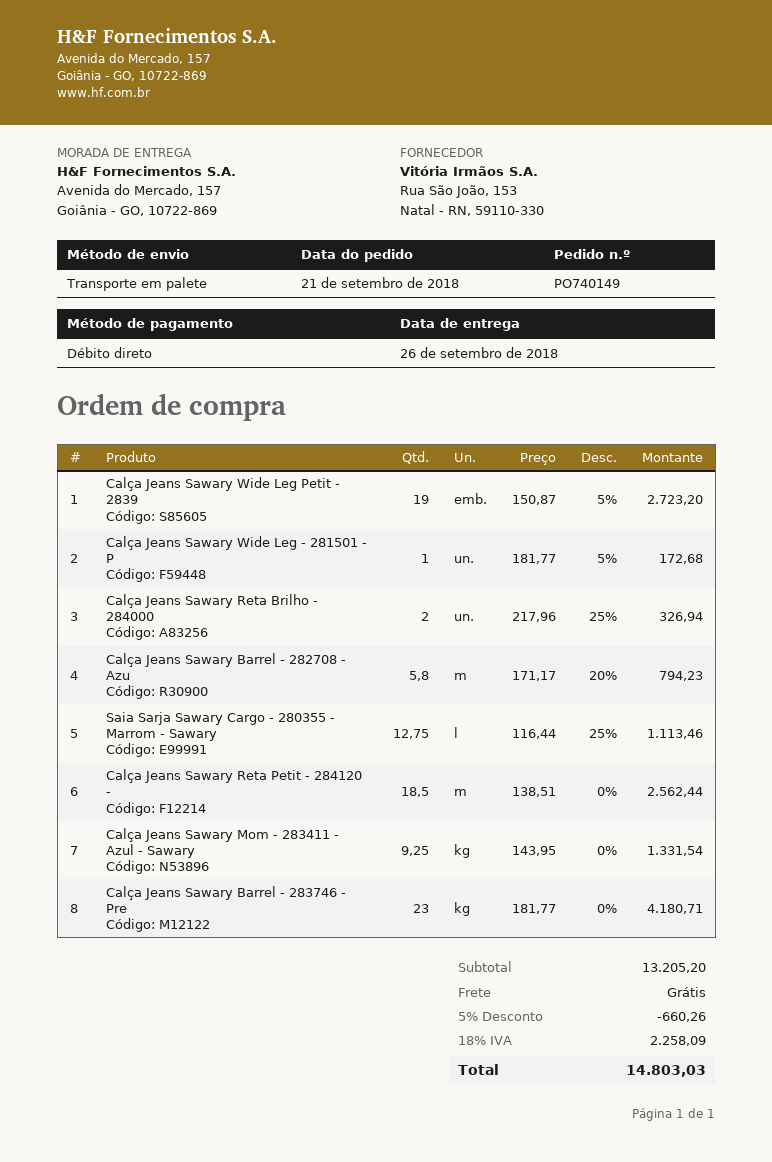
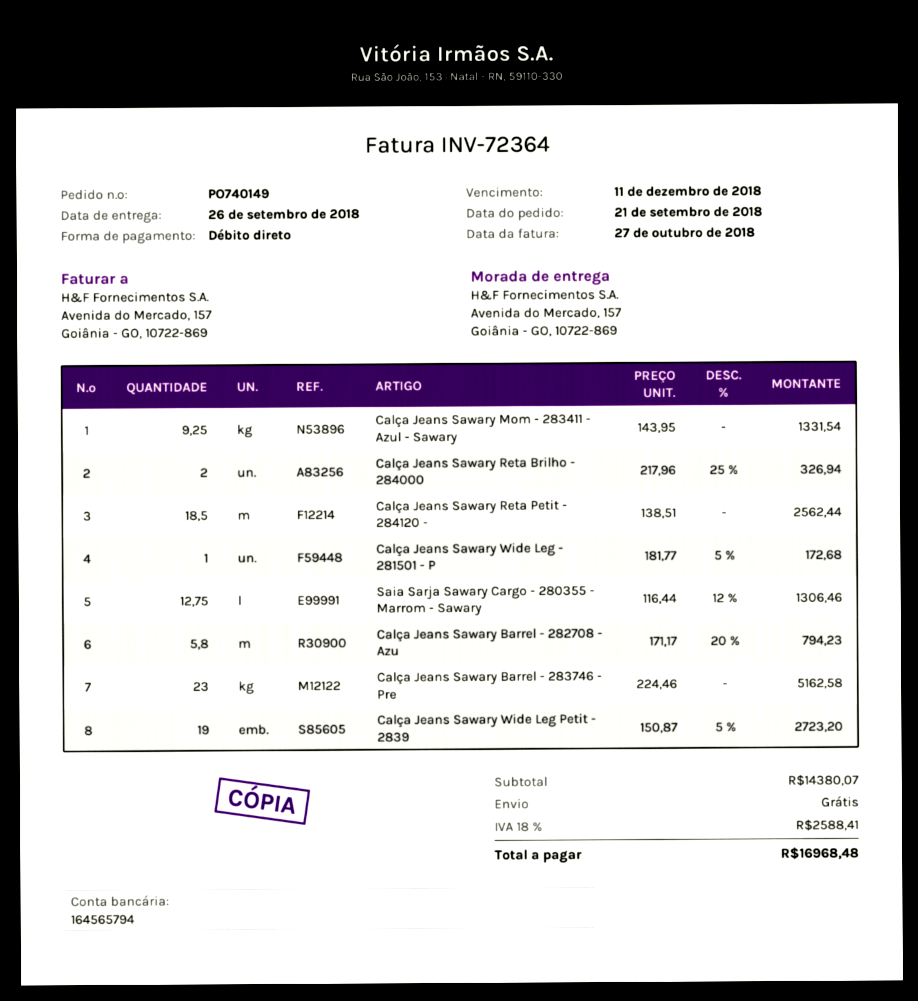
Saia Sarja Sawary Cargo - 280355 - Marrom - Sawary: 12.75 x 116.44 - 25% = 1113.46 -> 12.75 x 116.44 - 12% = 1306.46
Calça Jeans Sawary Barrel - 283746 - Pre: 23 x 181.77 = 4180.71 -> 23 x 224.46 = 5162.58
subtotal: 13205.20 -> 14380.07
discount: 5% = 660.26 -> none
tax: 18% = 2258.09 -> 18% = 2588.41
total: 14803.03 -> 16968.48

